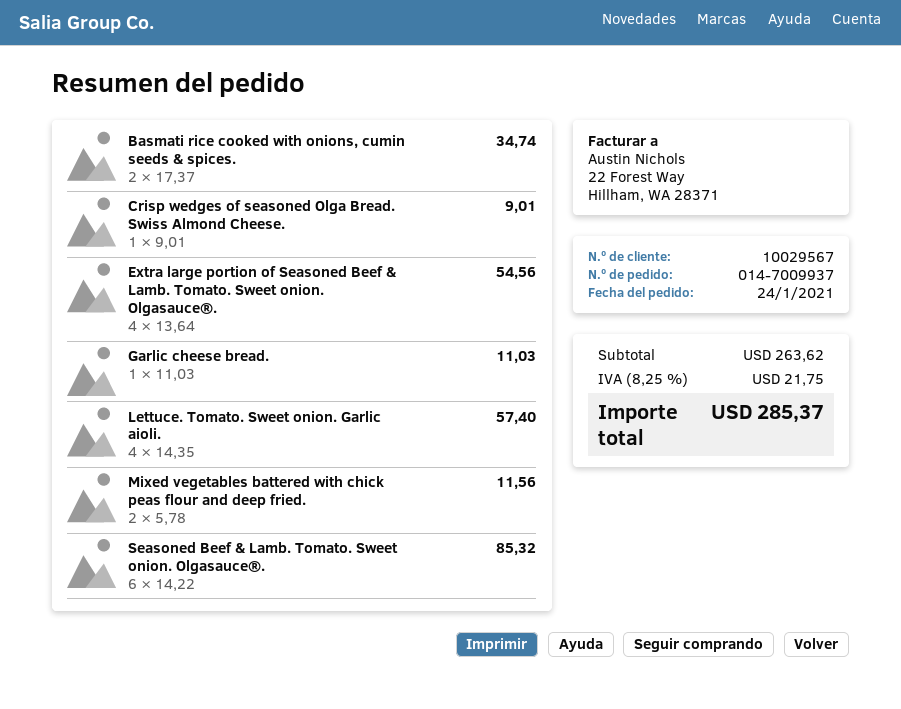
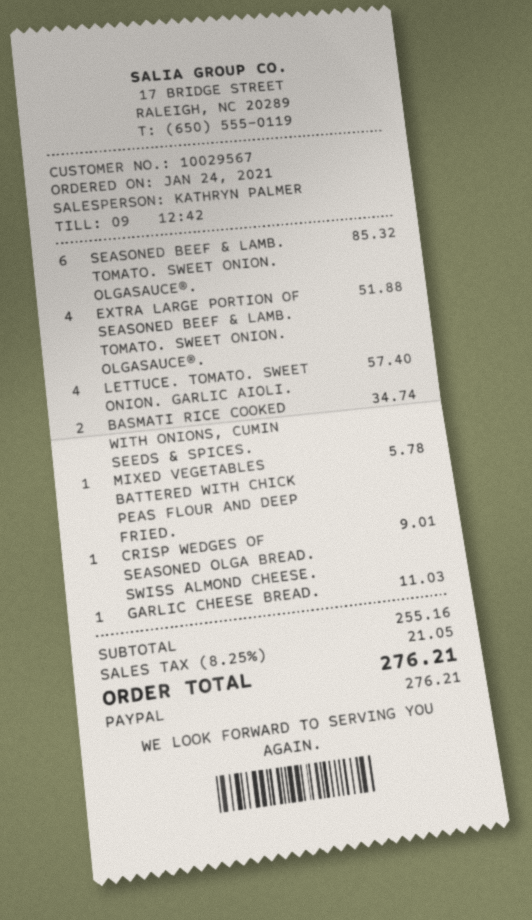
Extra large portion of Seasoned Beef & Lamb. Tomato. Sweet onion. Olgasauce®.: 4 for 54.56 -> 4 for 51.88
Mixed vegetables battered with chick peas flour and deep fried.: 2 for 11.56 -> 1 for 5.78
subtotal: 263.62 -> 255.16
tax: 8.25% = 21.75 -> 8.25% = 21.05
total: 285.37 -> 276.21

